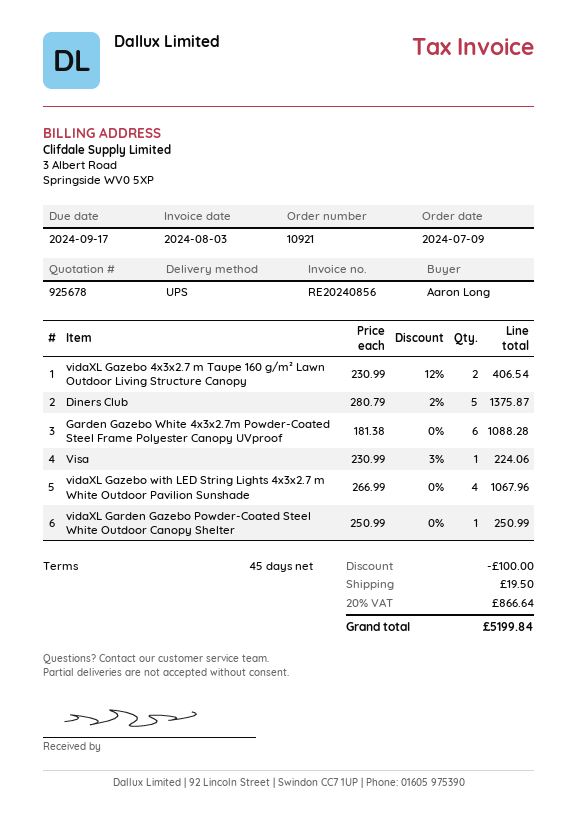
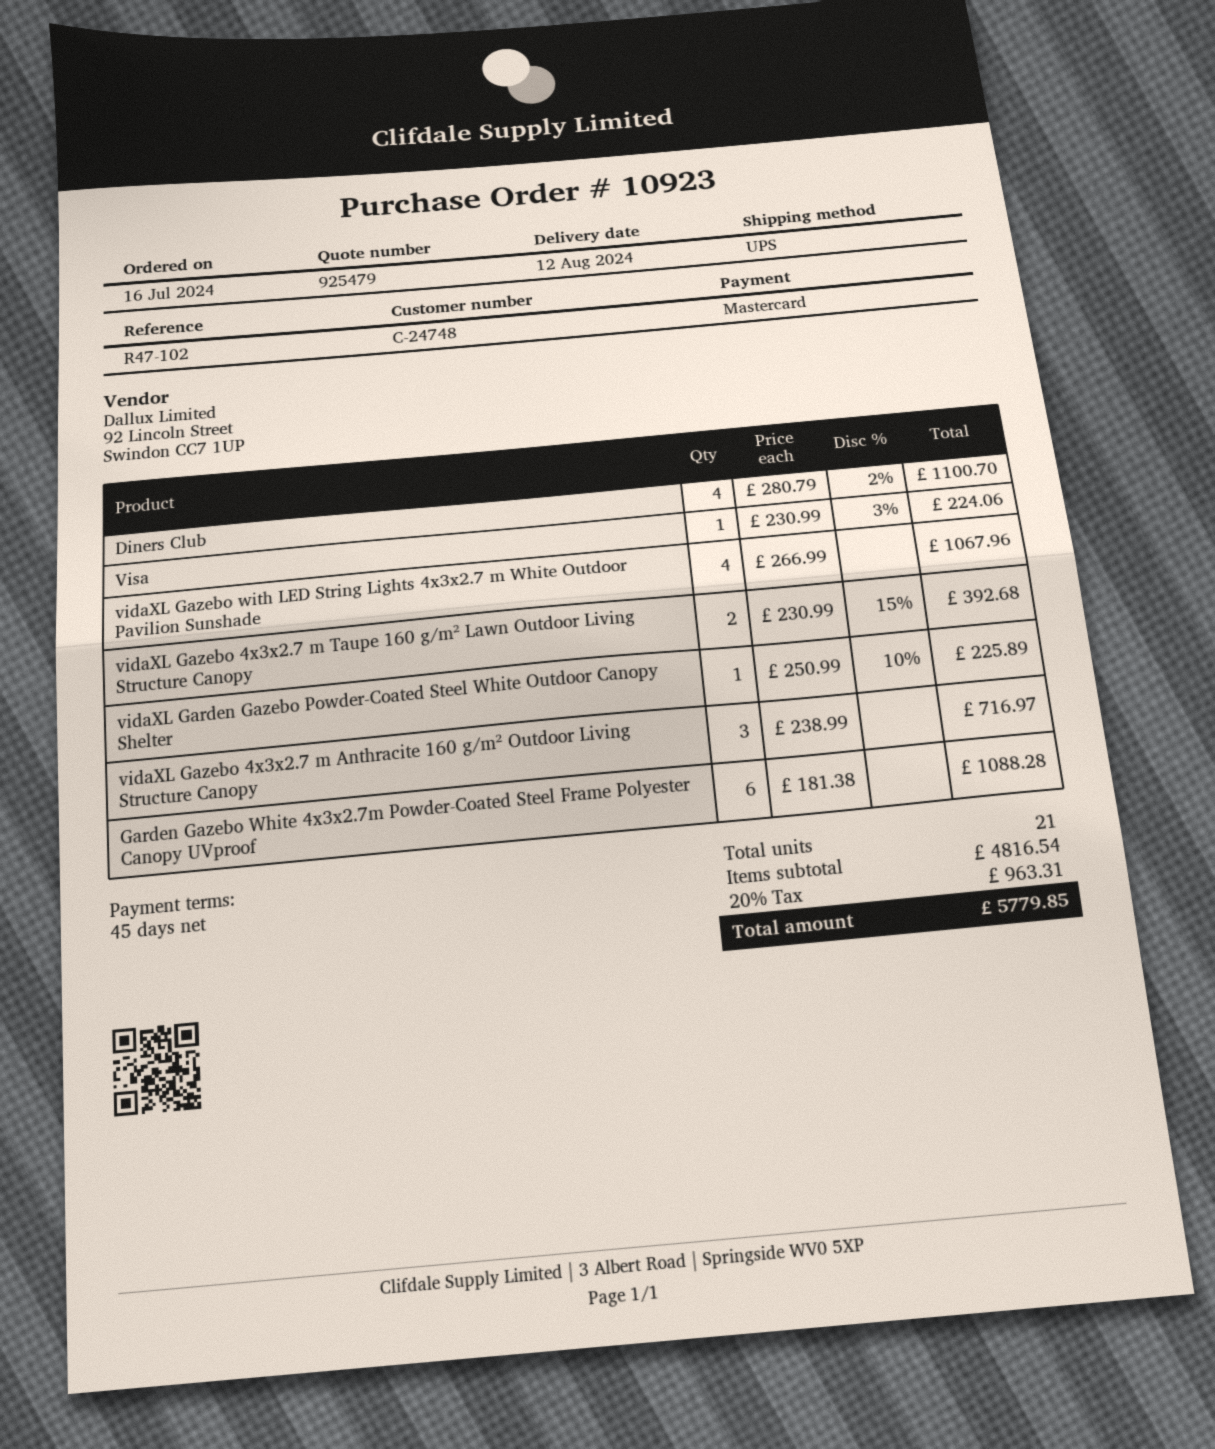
quote number: 925678 -> 925479
order number: 10921 -> 10923
order date: 2024-07-09 -> 2024-07-16
vidaXL Gazebo 4x3x2.7 m Taupe 160 g/m² Lawn Outdoor Living Structure Canopy: 2 x 230.99 - 12% = 406.54 -> 2 x 230.99 - 15% = 392.68
Diners Club: 5 x 280.79 - 2% = 1375.87 -> 4 x 280.79 - 2% = 1100.70
vidaXL Garden Gazebo Powder-Coated Steel White Outdoor Canopy Shelter: 1 x 250.99 = 250.99 -> 1 x 250.99 - 10% = 225.89
vidaXL Gazebo 4x3x2.7 m Anthracite 160 g/m² Outdoor Living Structure Canopy: none -> 3 x 238.99 = 716.97
discount: 100.00 -> none
shipping: 19.50 -> none
tax: 20% = 866.64 -> 20% = 963.31
total: 5199.84 -> 5779.85

